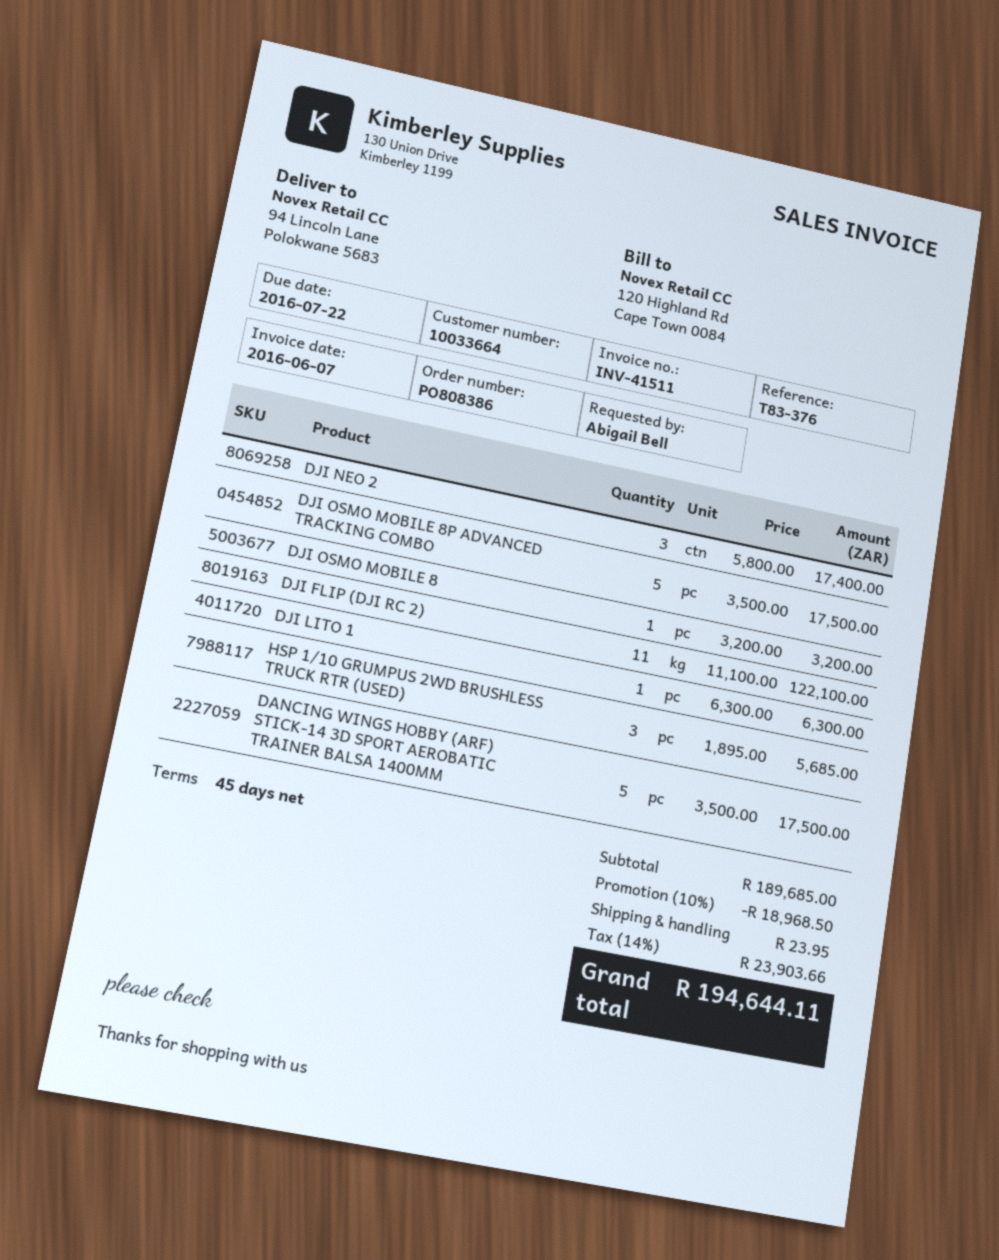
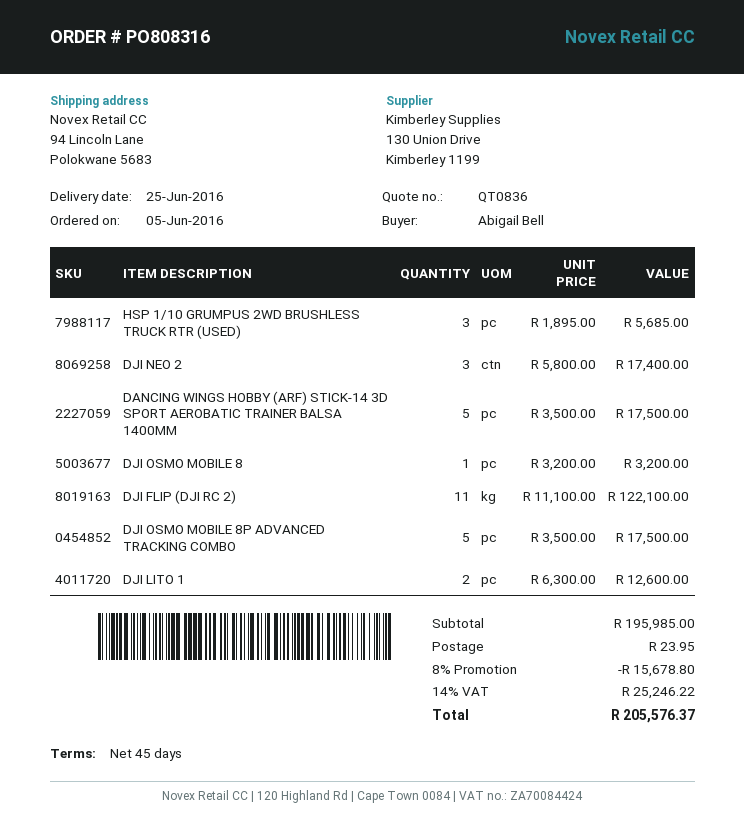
order number: PO808386 -> PO808316
DJI LITO 1: 1 x 6300.00 = 6300.00 -> 2 x 6300.00 = 12600.00
subtotal: 189685.00 -> 195985.00
discount: 10% = 18968.50 -> 8% = 15678.80
tax: 14% = 23903.66 -> 14% = 25246.22
total: 194644.11 -> 205576.37

